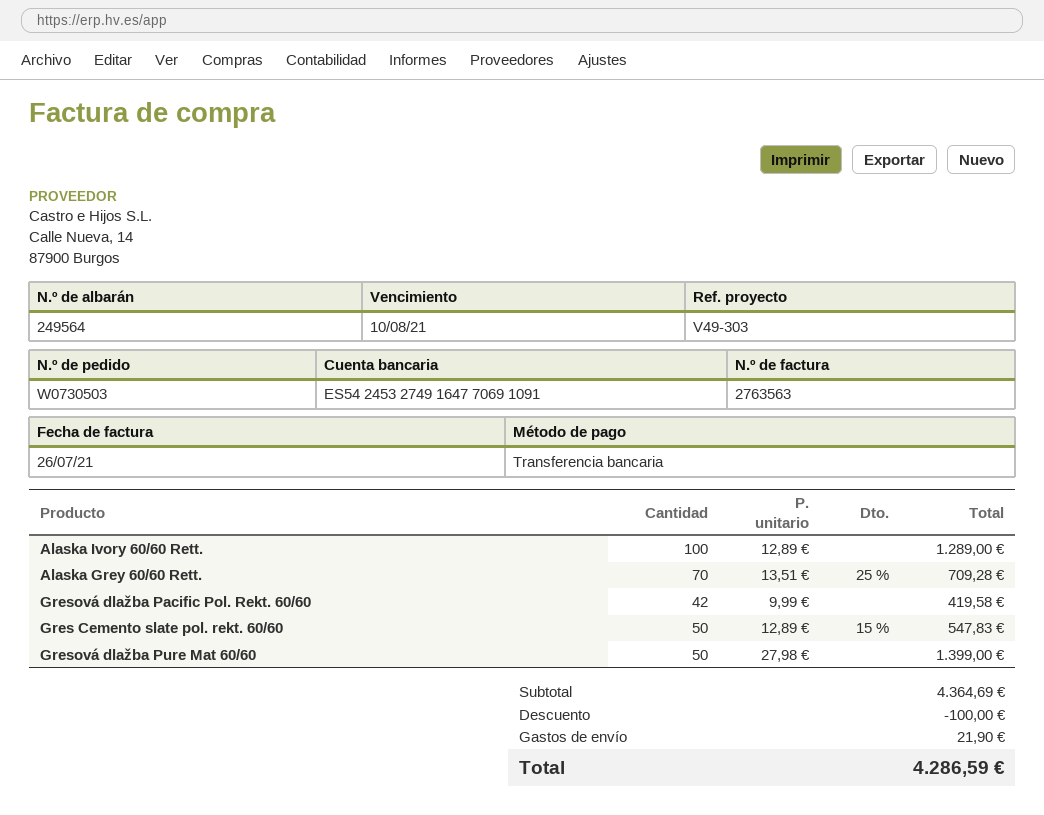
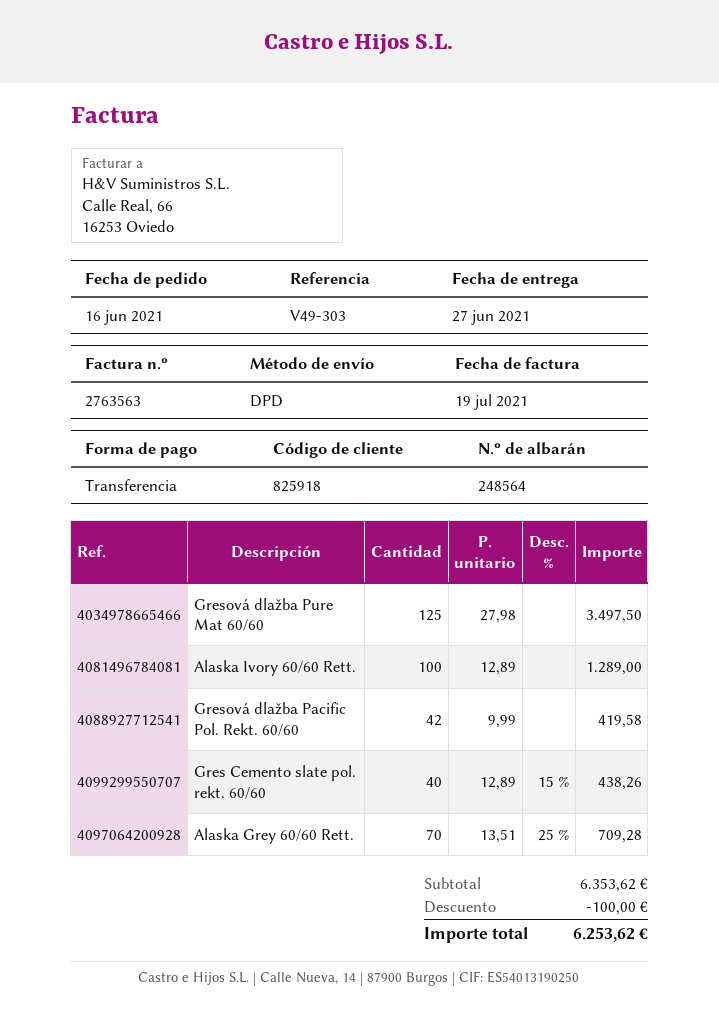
delivery note number: 249564 -> 248564
invoice date: 2021-07-26 -> 2021-07-19
Gres Cemento slate pol. rekt. 60/60: 50 x 12.89 - 15% = 547.83 -> 40 x 12.89 - 15% = 438.26
Gresová dlažba Pure Mat 60/60: 50 x 27.98 = 1399.00 -> 125 x 27.98 = 3497.50
subtotal: 4364.69 -> 6353.62
shipping: 21.90 -> none
total: 4286.59 -> 6253.62

